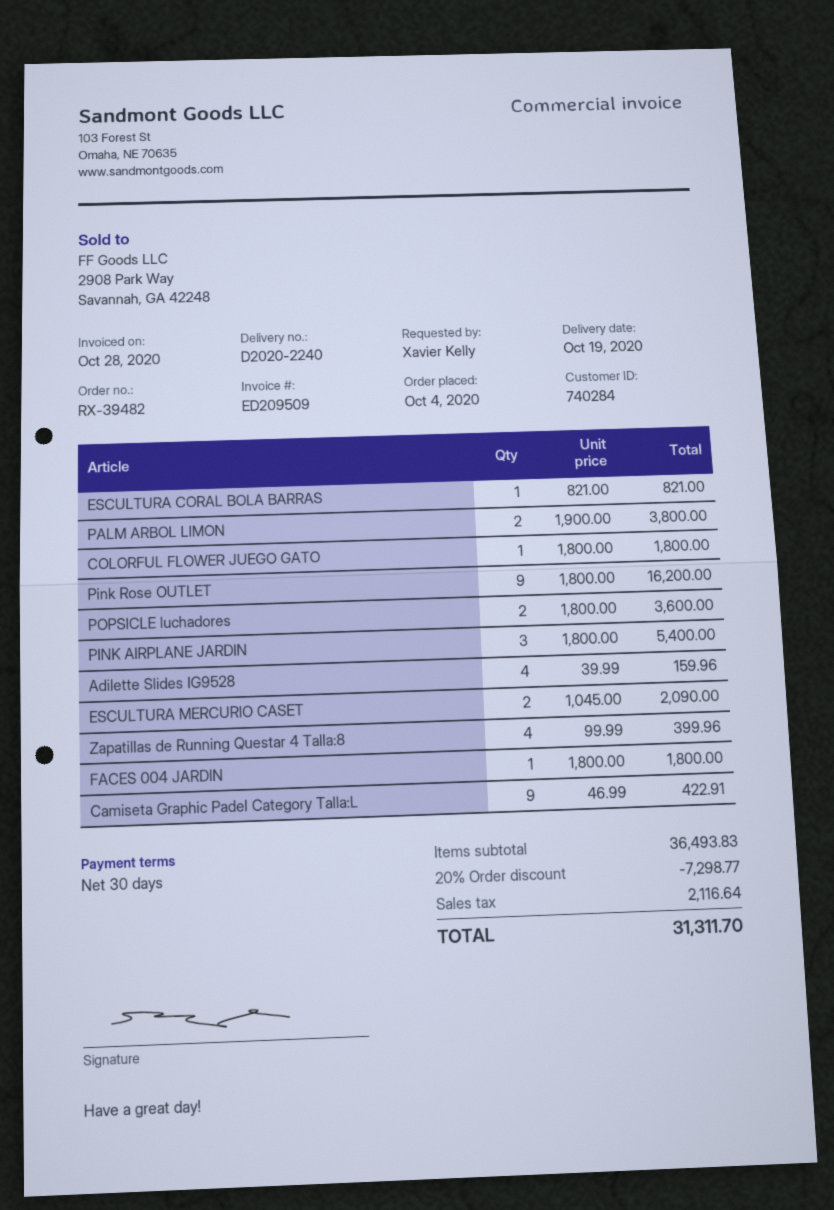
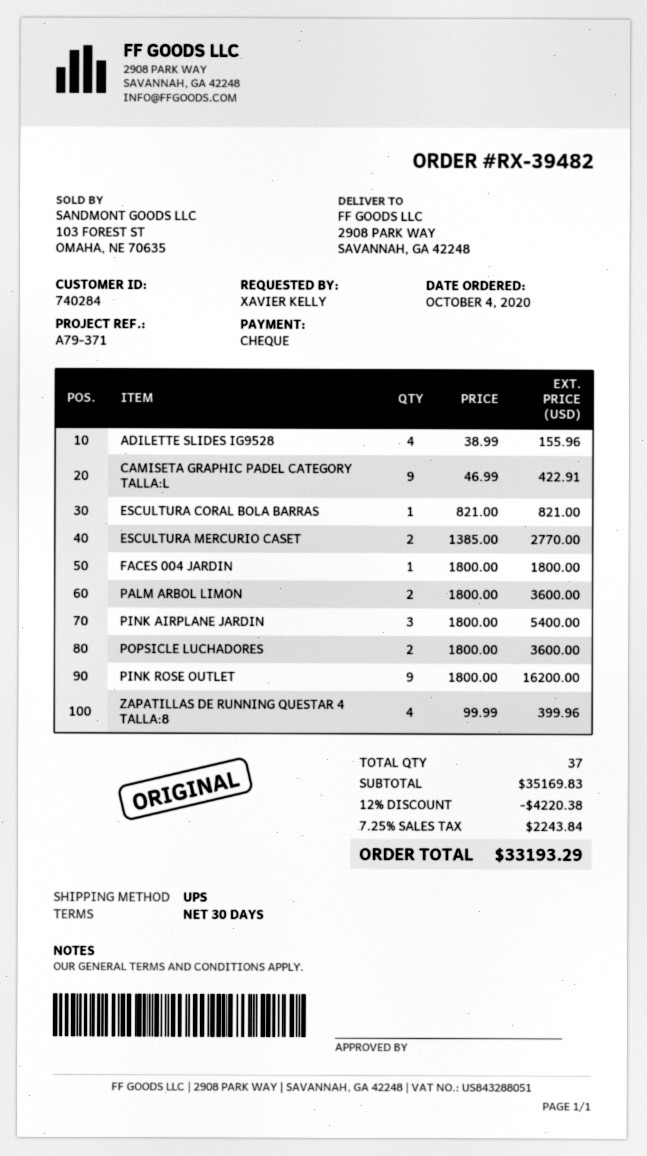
PALM ARBOL LIMON: 2 x 1900.00 = 3800.00 -> 2 x 1800.00 = 3600.00
COLORFUL FLOWER JUEGO GATO: 1 x 1800.00 = 1800.00 -> none
Adilette Slides IG9528: 4 x 39.99 = 159.96 -> 4 x 38.99 = 155.96
ESCULTURA MERCURIO CASET: 2 x 1045.00 = 2090.00 -> 2 x 1385.00 = 2770.00
subtotal: 36493.83 -> 35169.83
discount: 20% = 7298.77 -> 12% = 4220.38
tax: 2116.64 -> 2243.84
total: 31311.70 -> 33193.29

